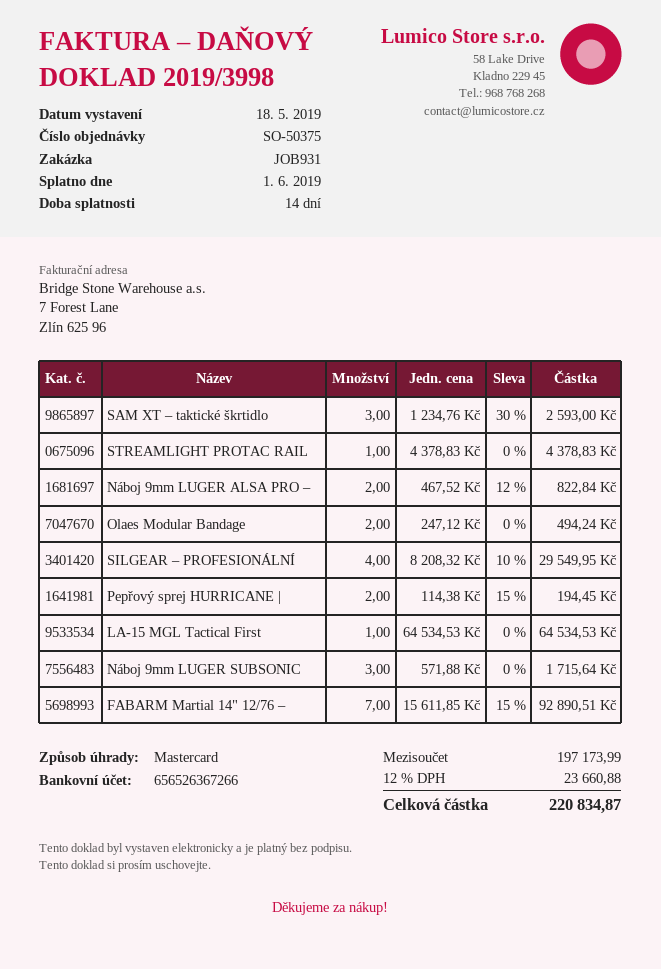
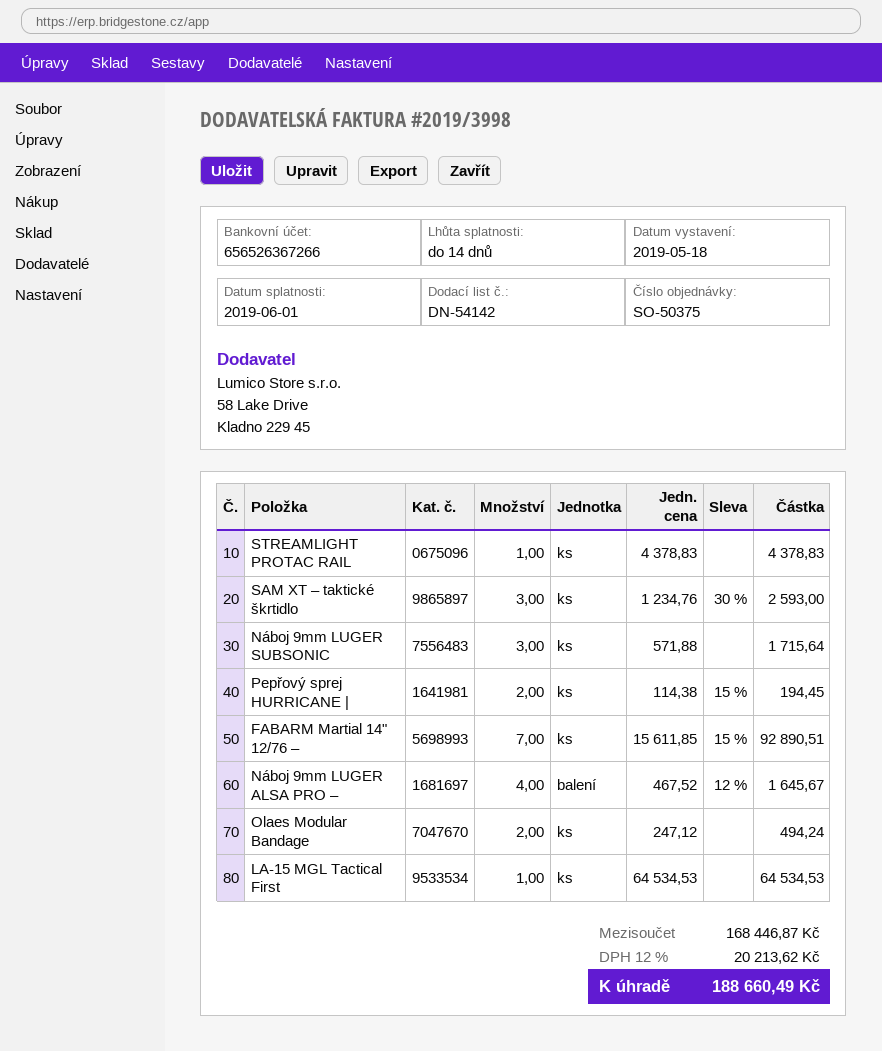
Náboj 9mm LUGER ALSA PRO –: 2 x 467.52 - 12% = 822.84 -> 4 x 467.52 - 12% = 1645.67
SILGEAR – PROFESIONÁLNÍ: 4 x 8208.32 - 10% = 29549.95 -> none
subtotal: 197173.99 -> 168446.87
tax: 12% = 23660.88 -> 12% = 20213.62
total: 220834.87 -> 188660.49

